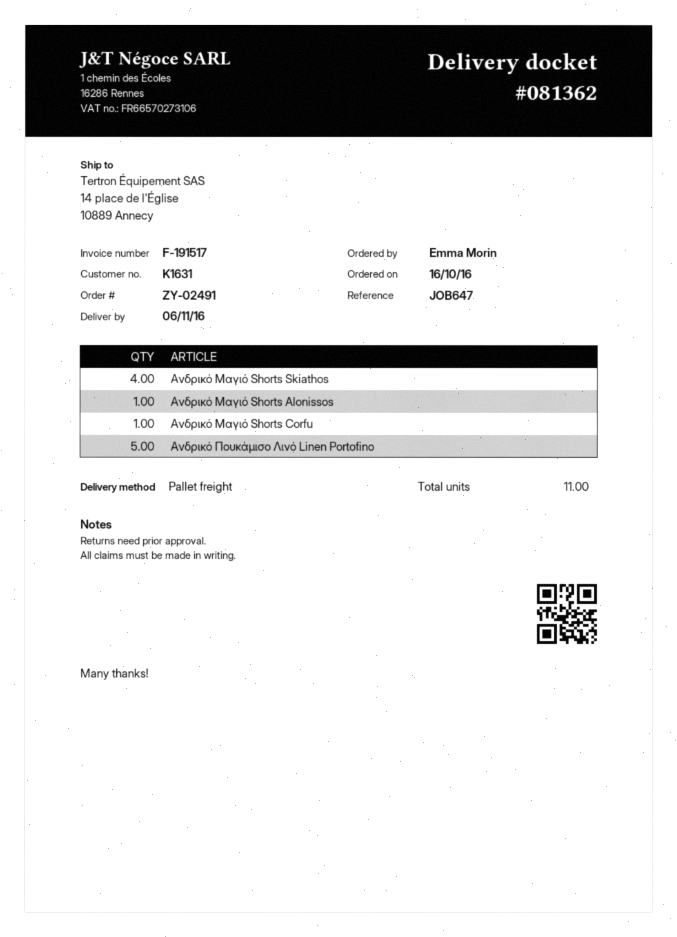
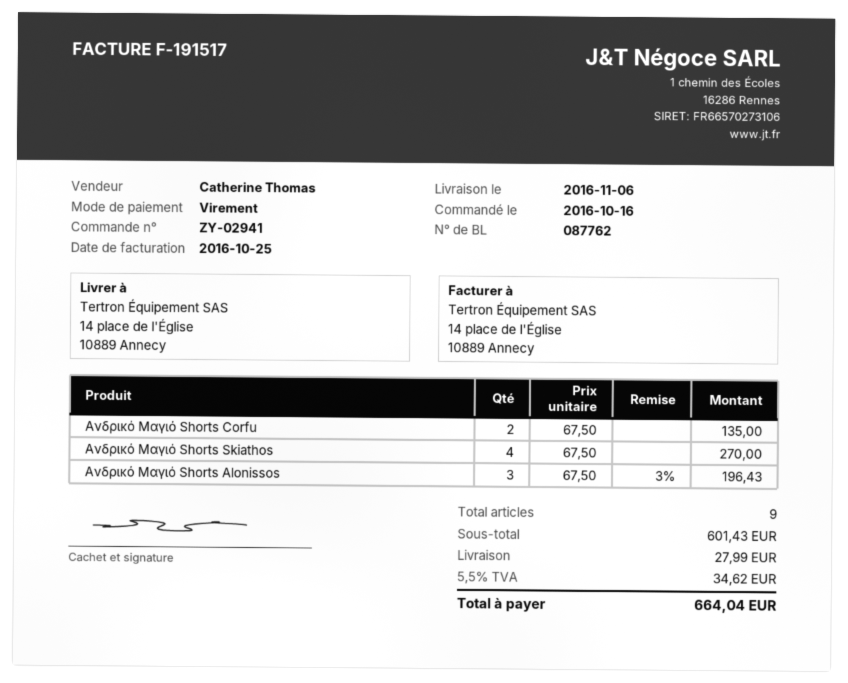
order number: ZY-02491 -> ZY-02941
delivery note number: 081362 -> 087762
Ανδρικό Μαγιό Shorts Alonissos: 1 -> 3
Ανδρικό Μαγιό Shorts Corfu: 1 -> 2
Ανδρικό Πουκάμισο Λινό Linen Portofino: 5 -> none
total quantity: 11 -> 9

